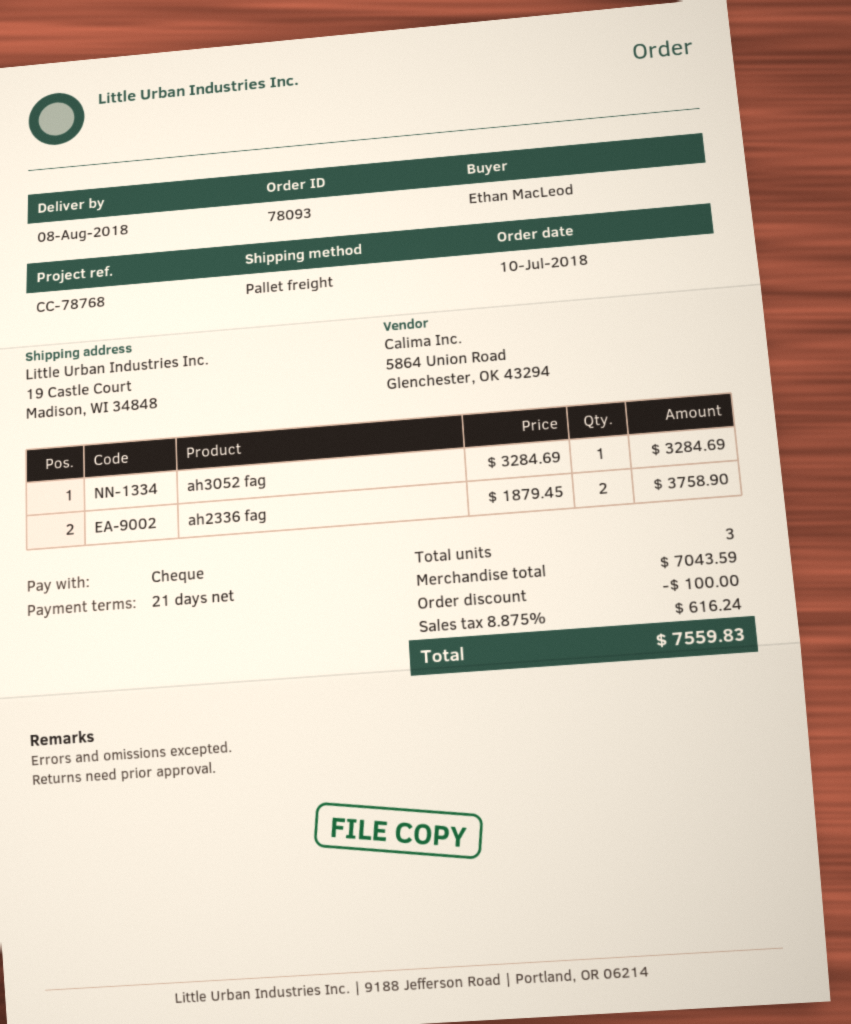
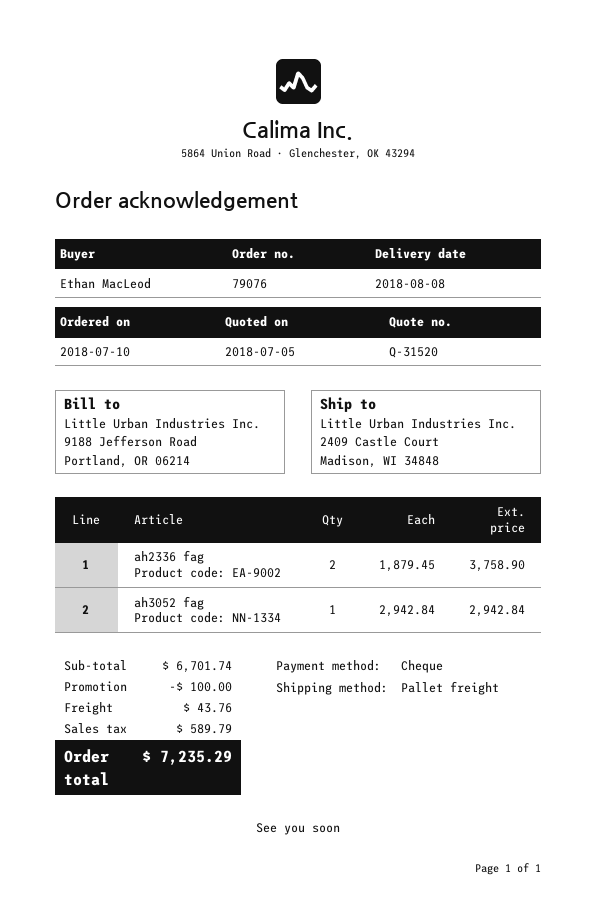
order number: 78093 -> 79076
ship to: 19 Castle Court, Madison, WI 34848 -> 2409 Castle Court, Madison, WI 34848
ah3052 fag: 1 x 3284.69 = 3284.69 -> 1 x 2942.84 = 2942.84
subtotal: 7043.59 -> 6701.74
shipping: none -> 43.76
tax: 616.24 -> 589.79
total: 7559.83 -> 7235.29

